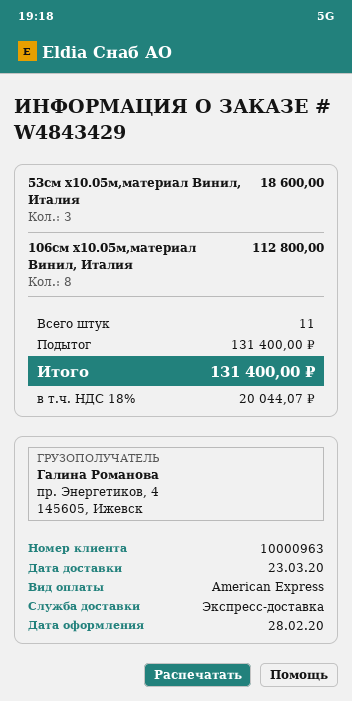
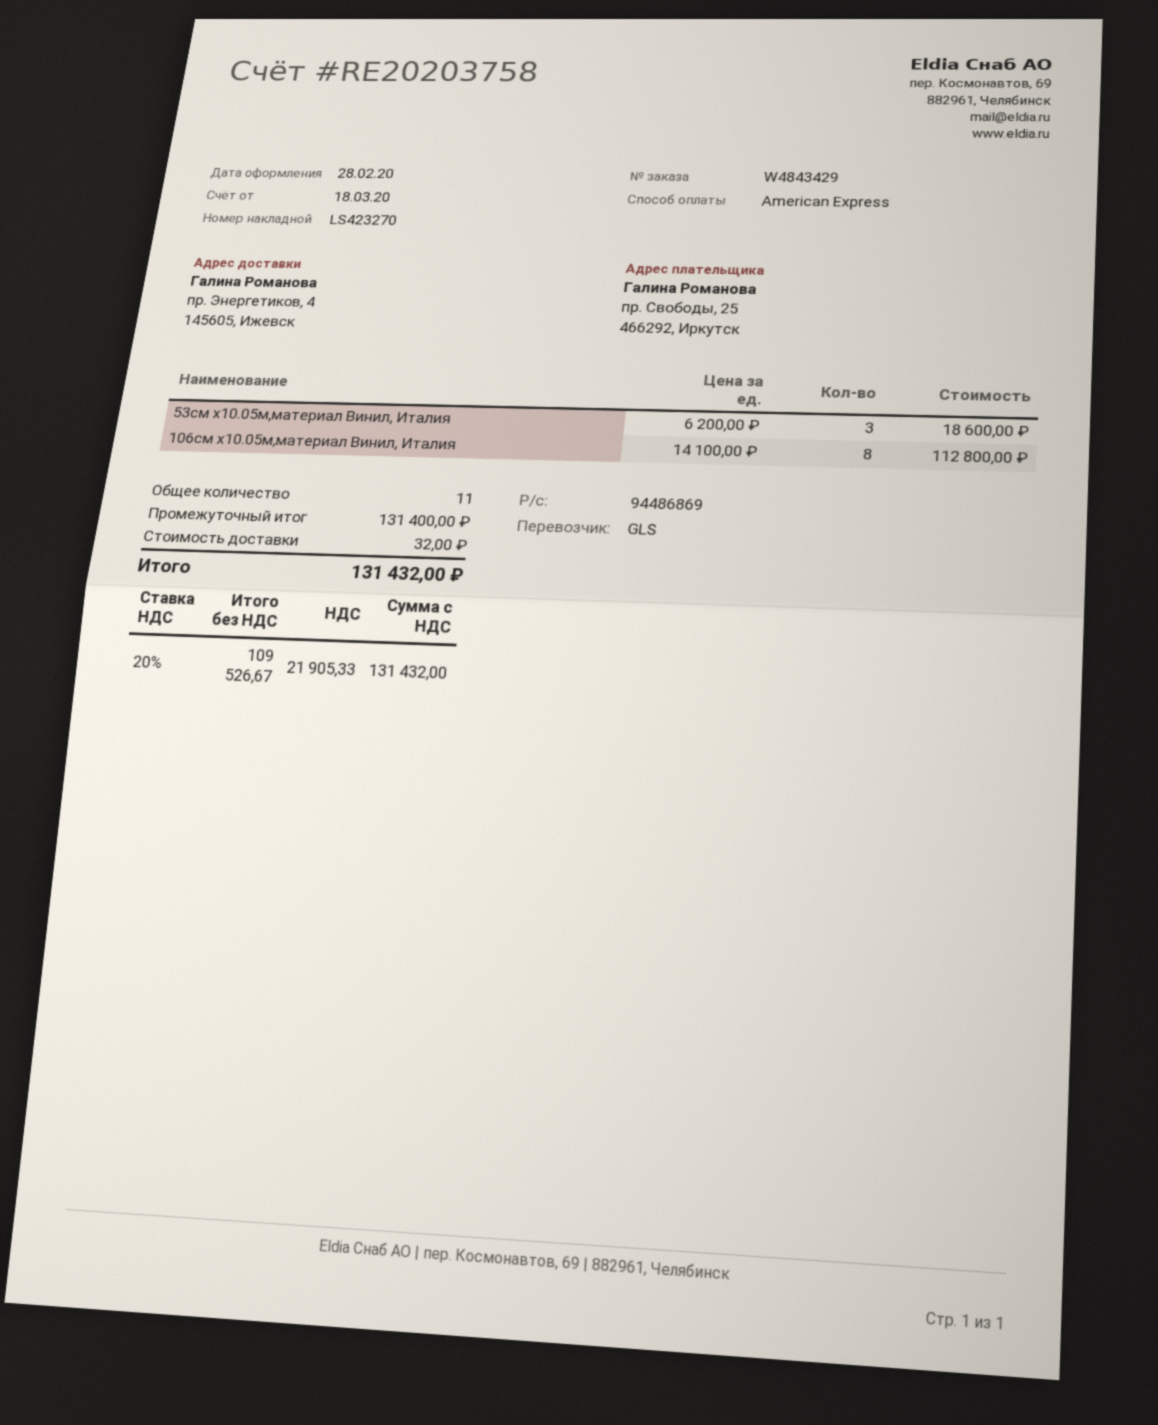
shipping method: express -> GLS
shipping: none -> 32.00
tax: 18% = 20044.07 -> 20% = 21905.33
total: 131400.00 -> 131432.00

